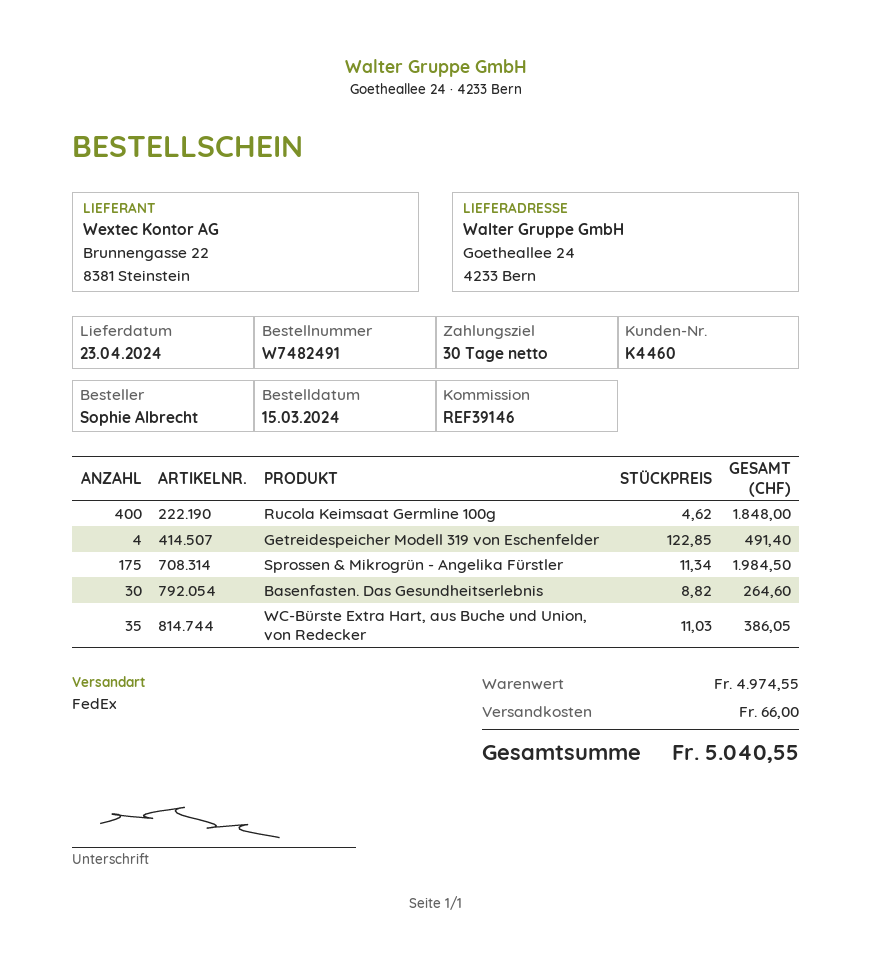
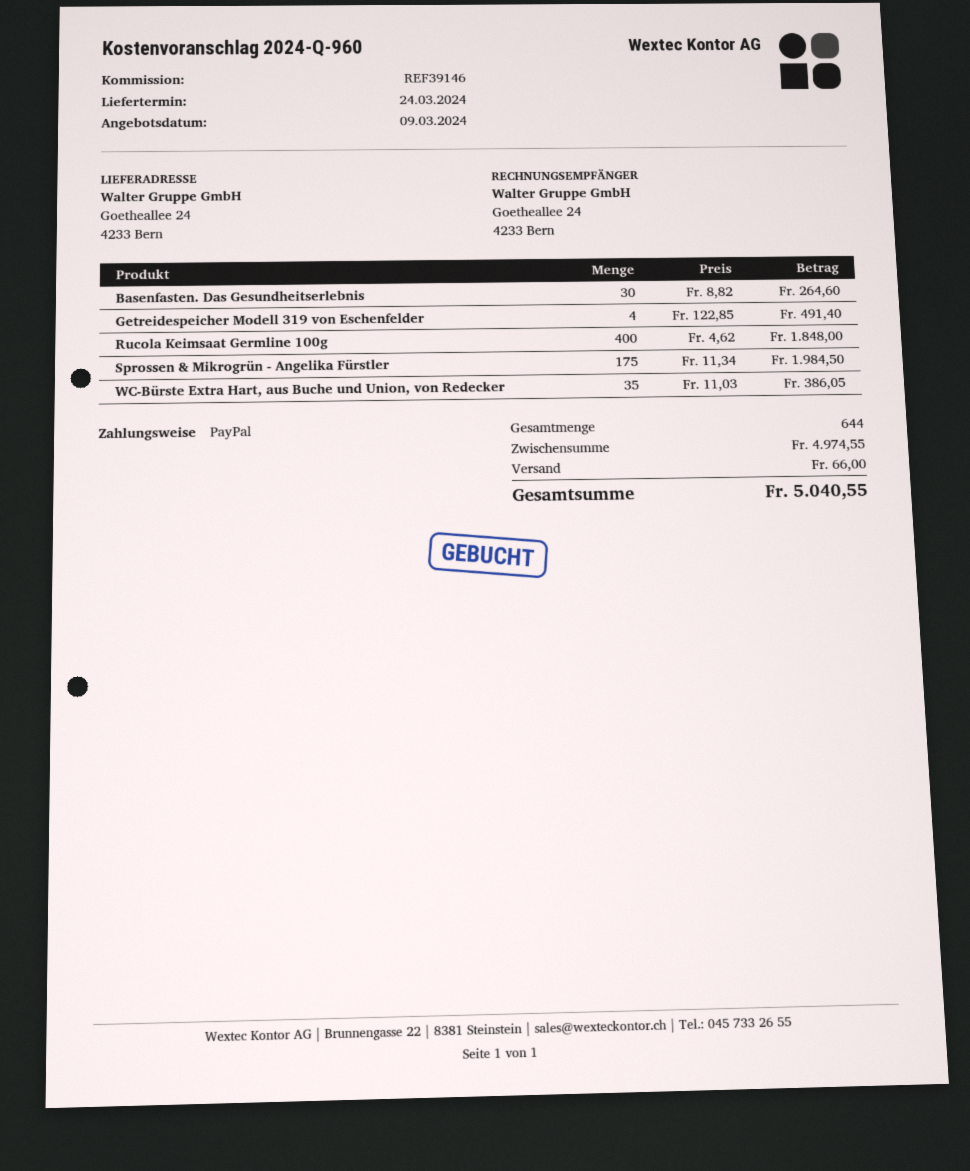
delivery date: 2024-04-23 -> 2024-03-24

